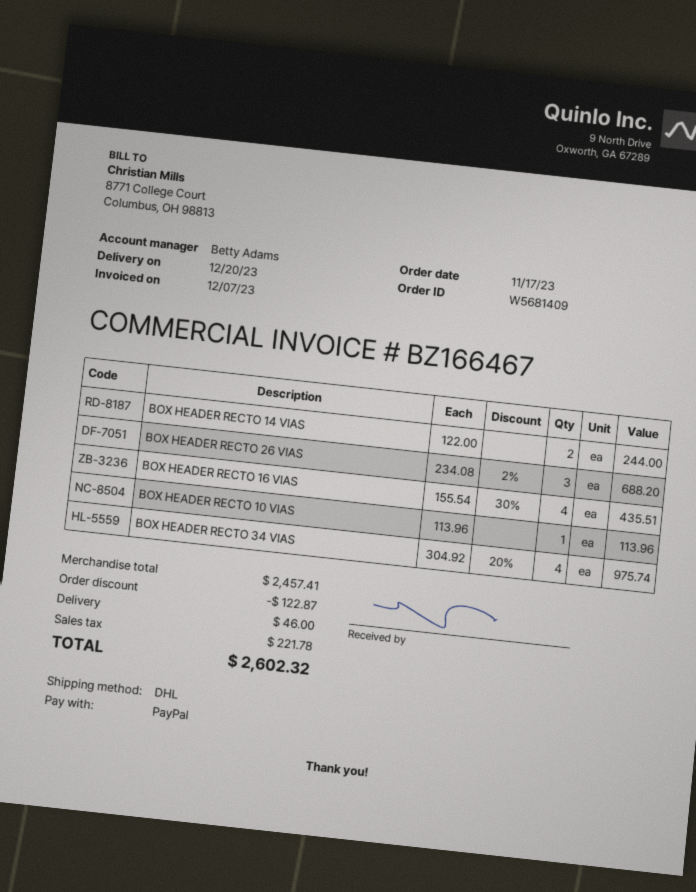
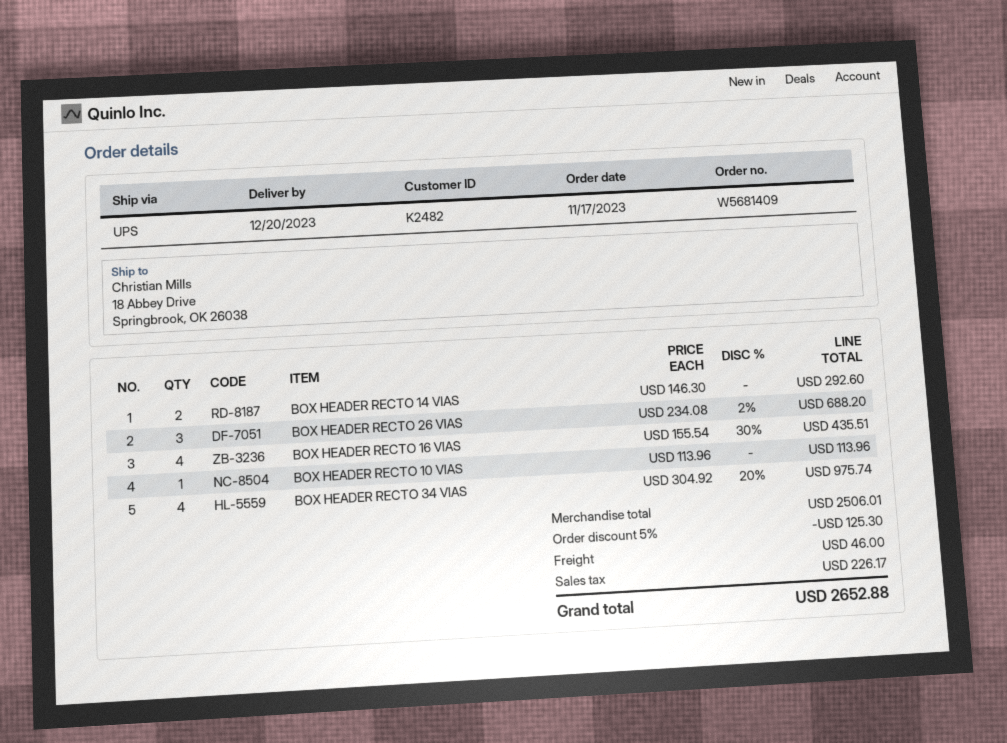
shipping method: DHL -> UPS
BOX HEADER RECTO 14 VIAS: 2 x 122.00 = 244.00 -> 2 x 146.30 = 292.60
subtotal: 2457.41 -> 2506.01
discount: 122.87 -> 125.30
tax: 221.78 -> 226.17
total: 2602.32 -> 2652.88

